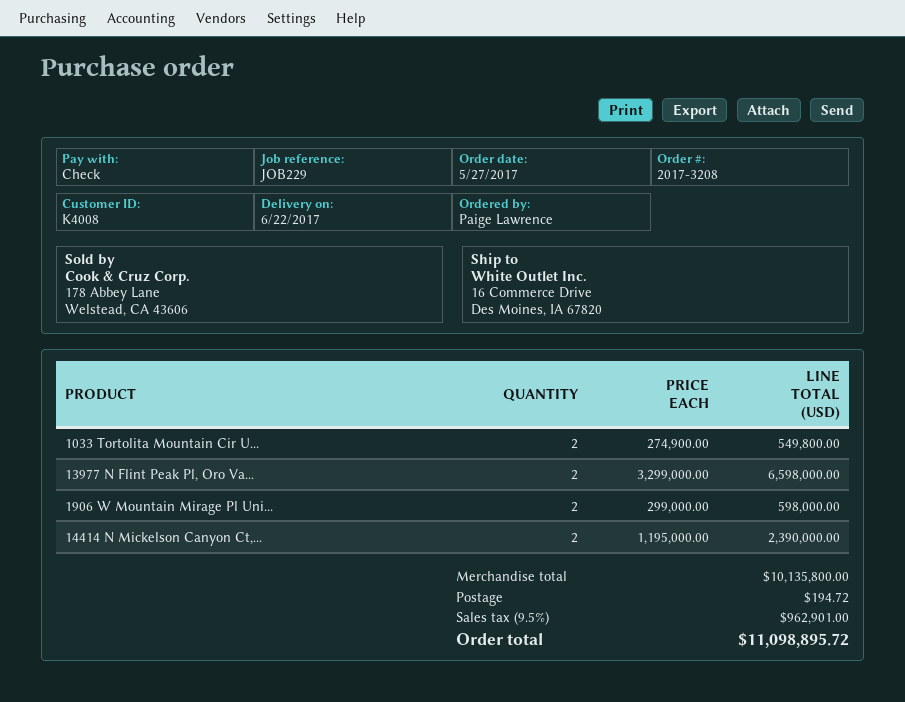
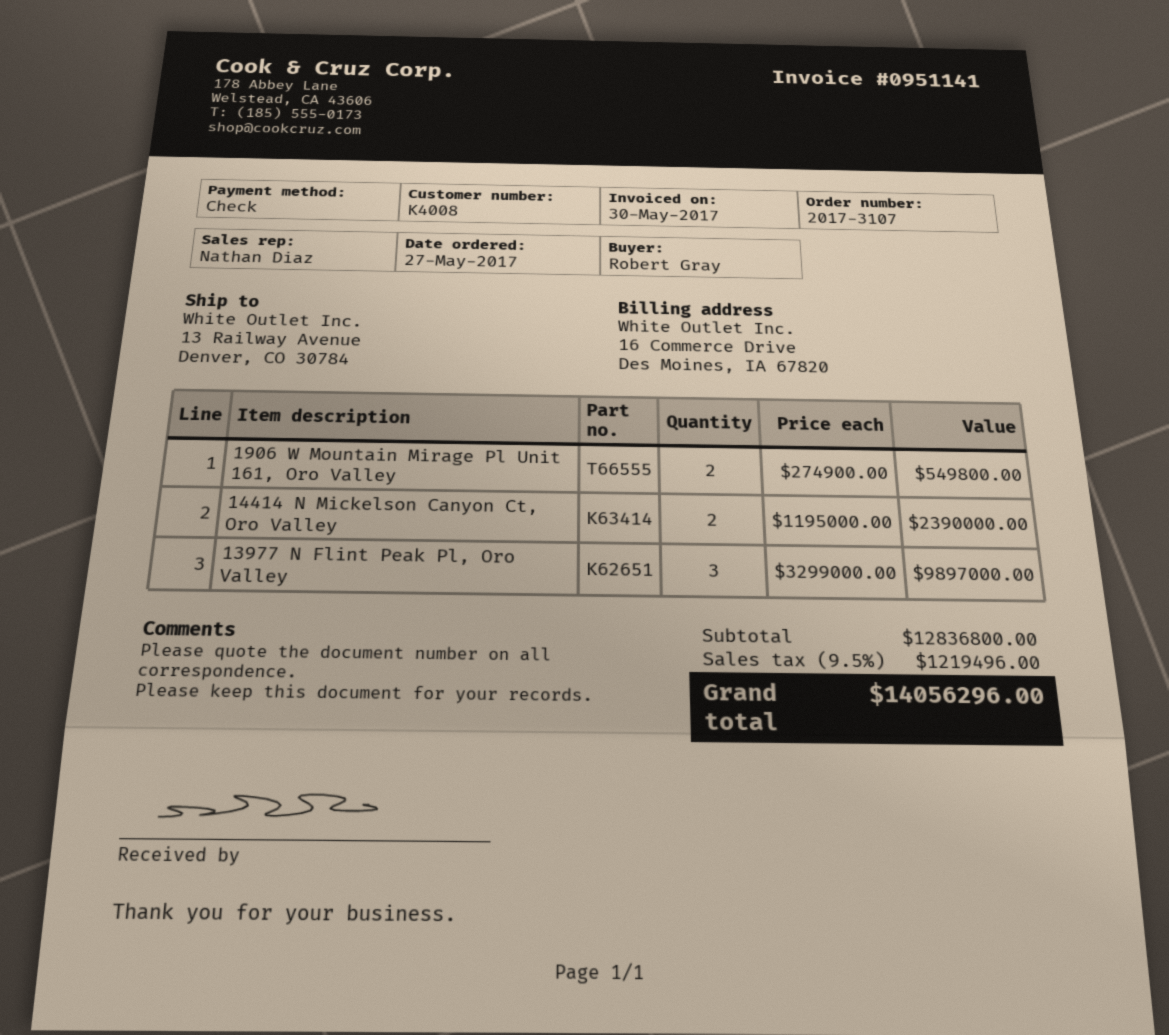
order number: 2017-3208 -> 2017-3107
ordered by: Paige Lawrence -> Robert Gray
ship to: 16 Commerce Drive, Des Moines, IA 67820 -> 13 Railway Avenue, Denver, CO 30784
1033 Tortolita Mountain Cir U...: 2 x 274900.00 = 549800.00 -> none
13977 N Flint Peak Pl, Oro Va...: 2 x 3299000.00 = 6598000.00 -> 3 x 3299000.00 = 9897000.00
1906 W Mountain Mirage Pl Uni...: 2 x 299000.00 = 598000.00 -> 2 x 274900.00 = 549800.00
subtotal: 10135800.00 -> 12836800.00
shipping: 194.72 -> none
tax: 9.5% = 962901.00 -> 9.5% = 1219496.00
total: 11098895.72 -> 14056296.00

